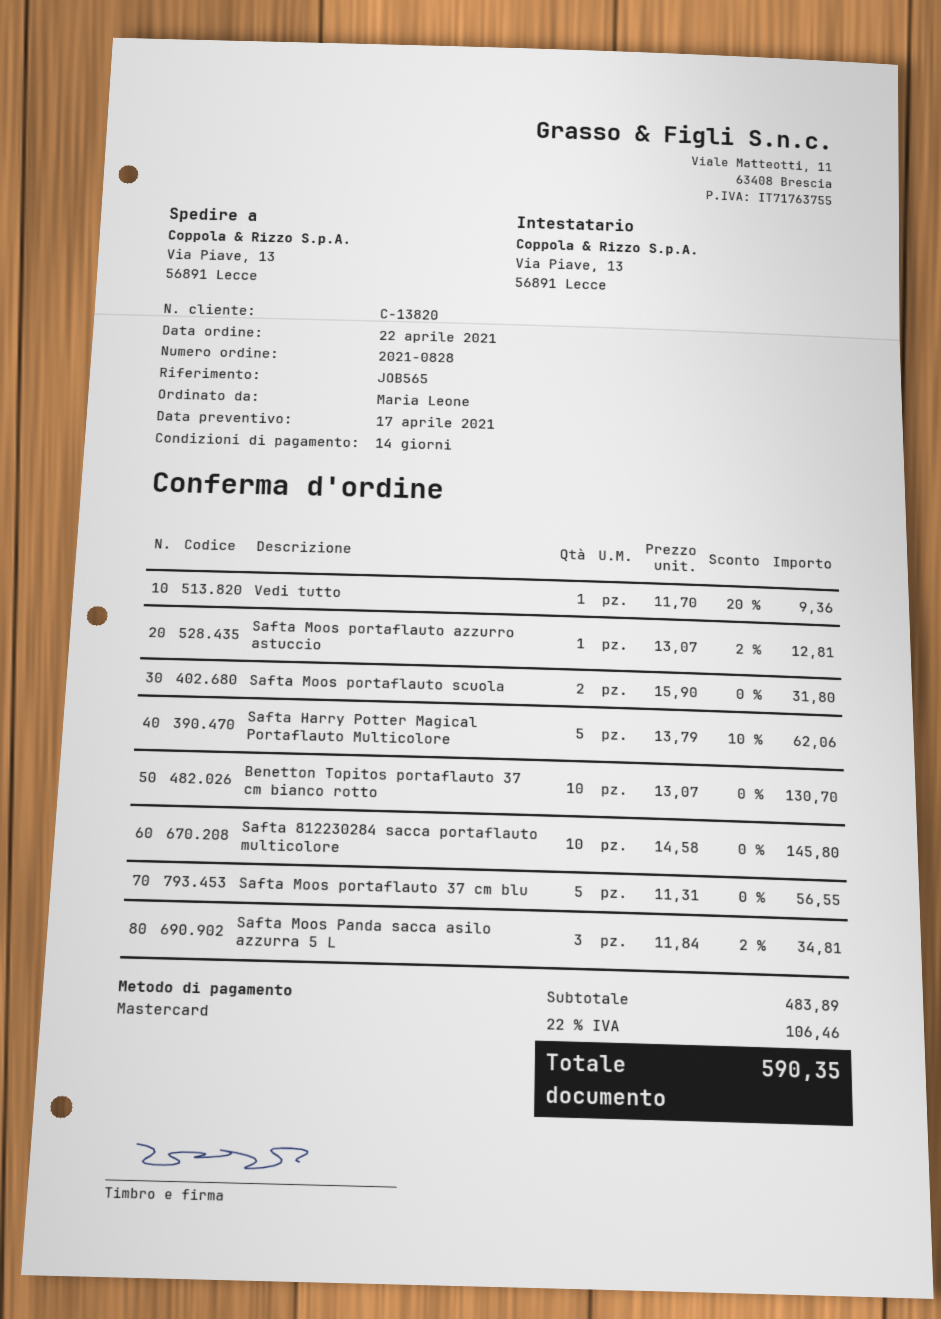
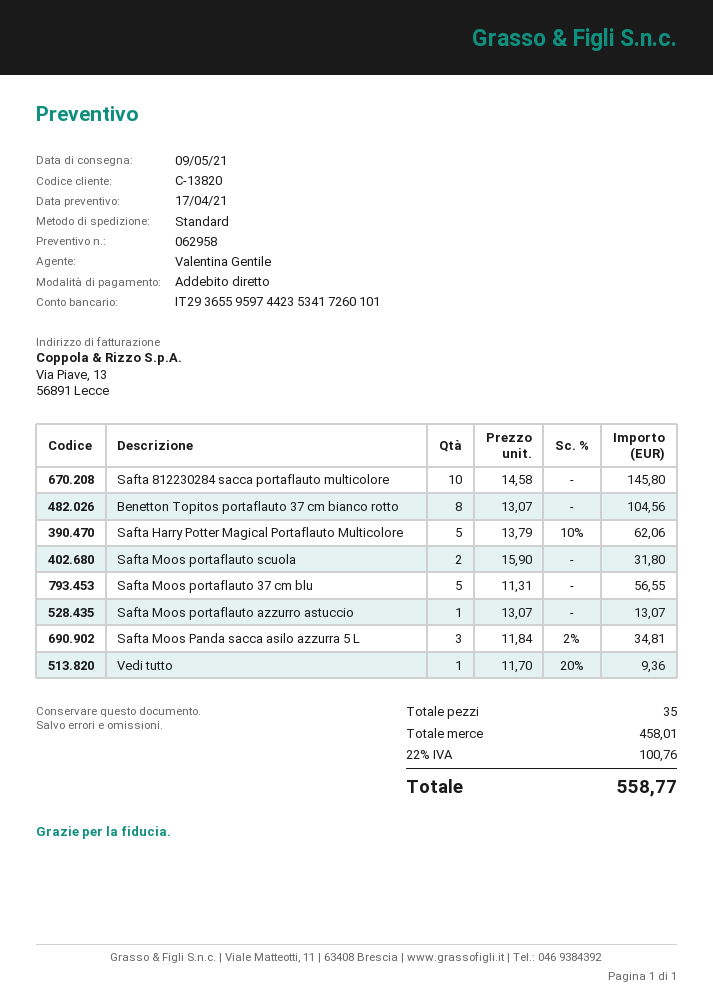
payment method: Mastercard -> direct debit
Safta Moos portaflauto azzurro astuccio: 1 x 13.07 - 2% = 12.81 -> 1 x 13.07 = 13.07
Benetton Topitos portaflauto 37 cm bianco rotto: 10 x 13.07 = 130.70 -> 8 x 13.07 = 104.56
subtotal: 483.89 -> 458.01
tax: 22% = 106.46 -> 22% = 100.76
total: 590.35 -> 558.77

